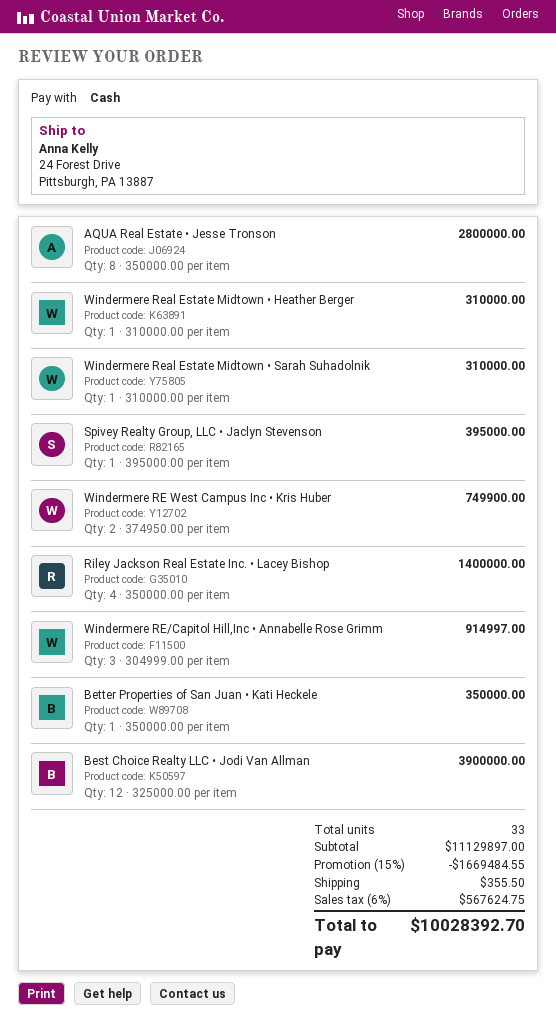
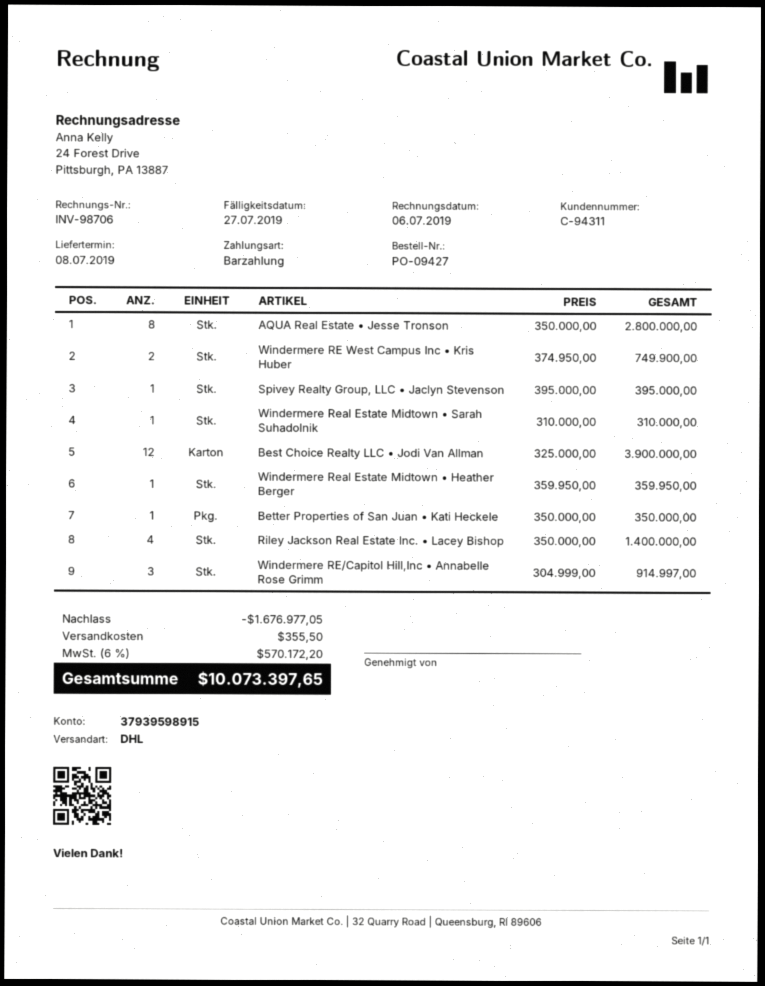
Windermere Real Estate Midtown • Heather Berger: 1 x 310000.00 = 310000.00 -> 1 x 359950.00 = 359950.00
discount: 1669484.55 -> 1676977.05
tax: 6% = 567624.75 -> 6% = 570172.20
total: 10028392.70 -> 10073397.65

